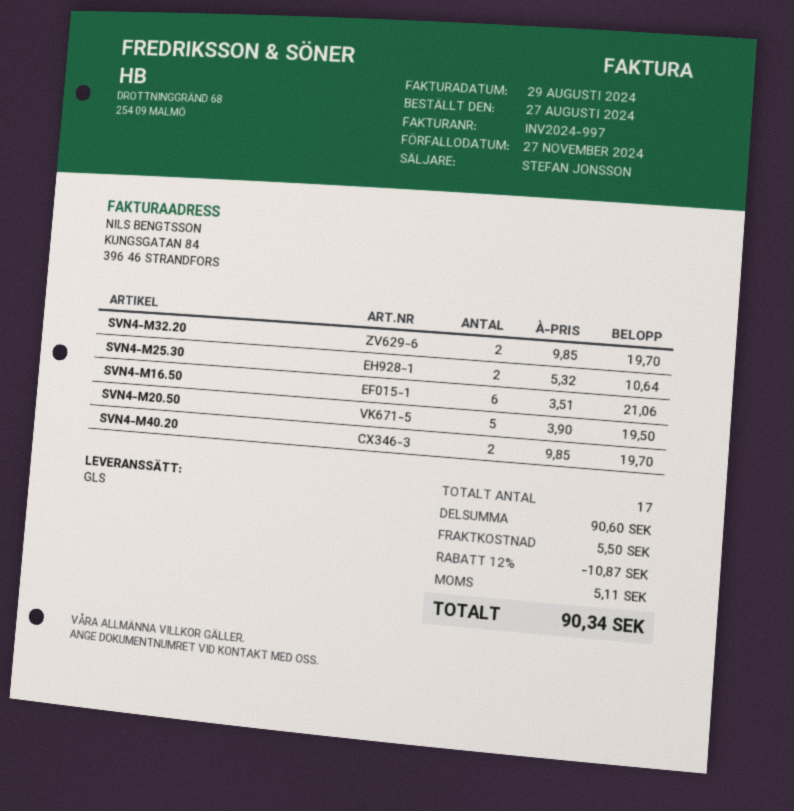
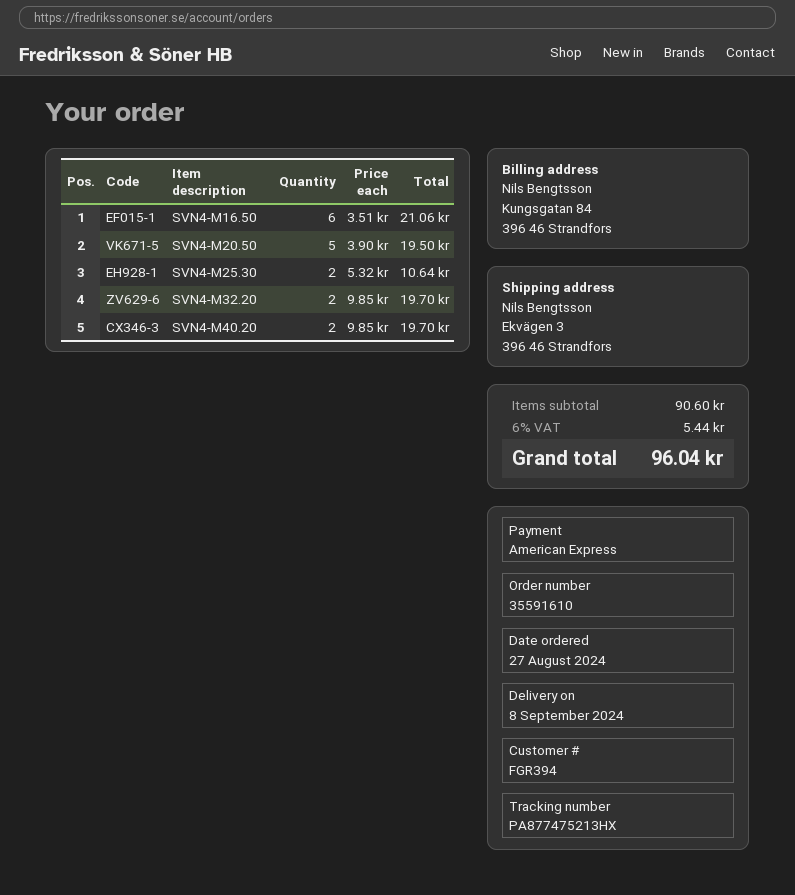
discount: 12% = 10.87 -> none
shipping: 5.50 -> none
tax: 5.11 -> 5.44
total: 90.34 -> 96.04

